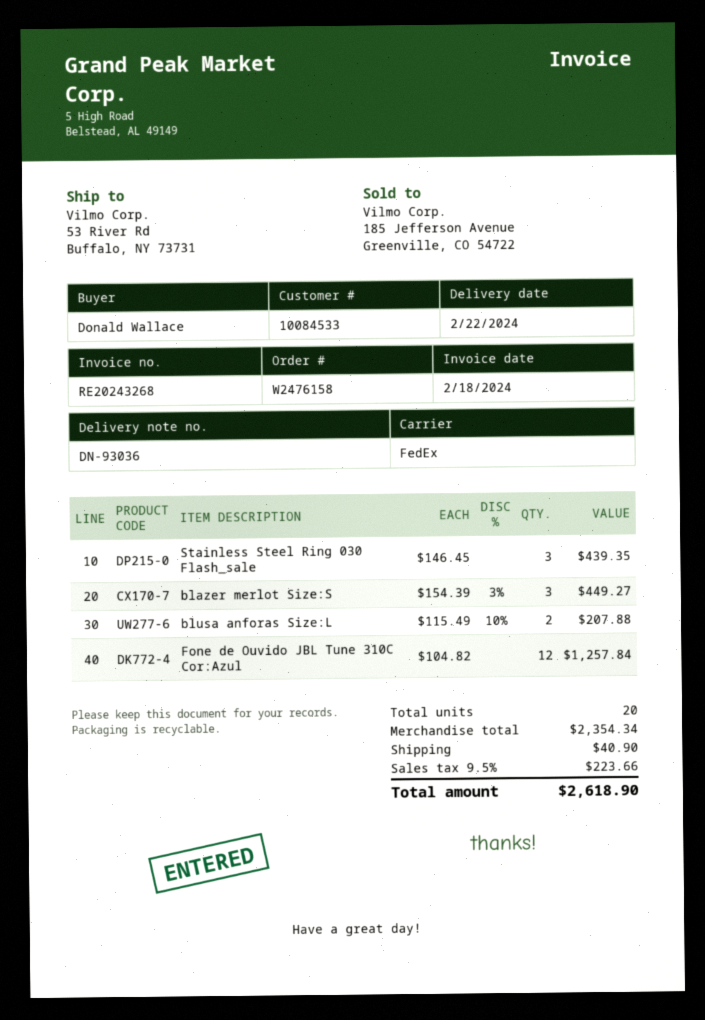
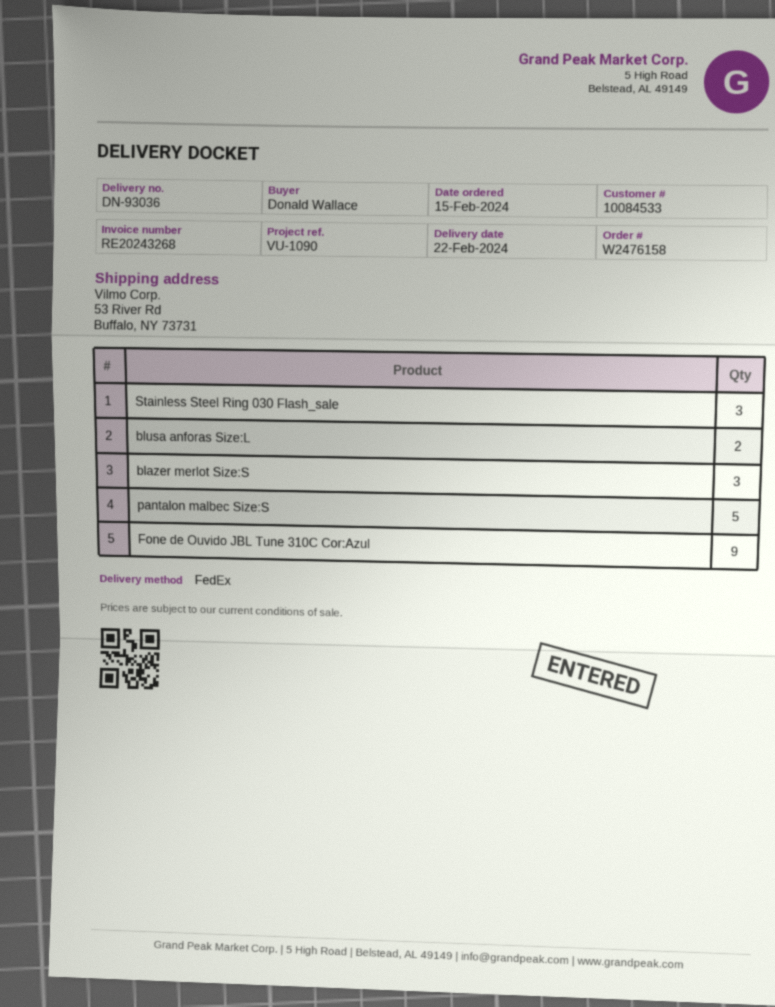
Fone de Ouvido JBL Tune 310C Cor:Azul: 12 -> 9
pantalon malbec Size:S: none -> 5

